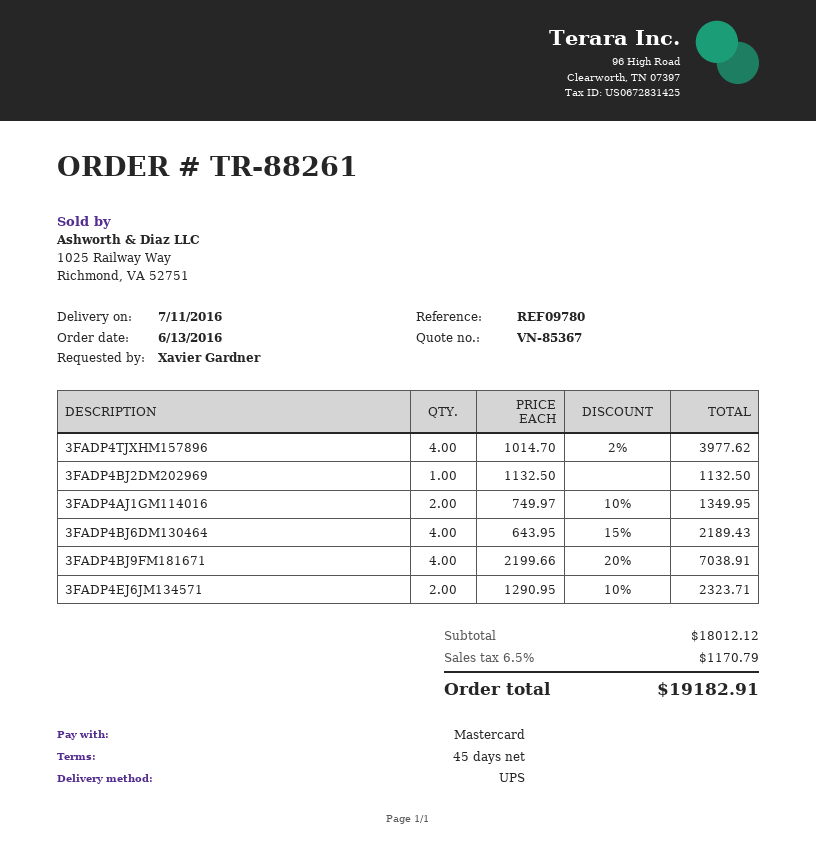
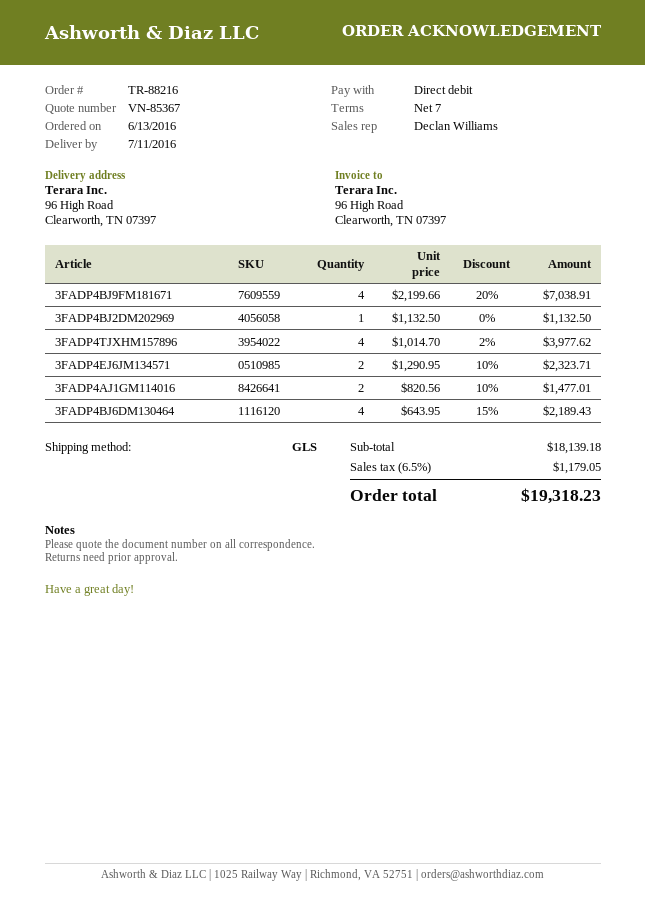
order number: TR-88261 -> TR-88216
payment terms: 45 days -> 7 days
payment method: Mastercard -> direct debit
shipping method: UPS -> GLS
3FADP4AJ1GM114016: 2 x 749.97 - 10% = 1349.95 -> 2 x 820.56 - 10% = 1477.01
subtotal: 18012.12 -> 18139.18
tax: 6.5% = 1170.79 -> 6.5% = 1179.05
total: 19182.91 -> 19318.23

